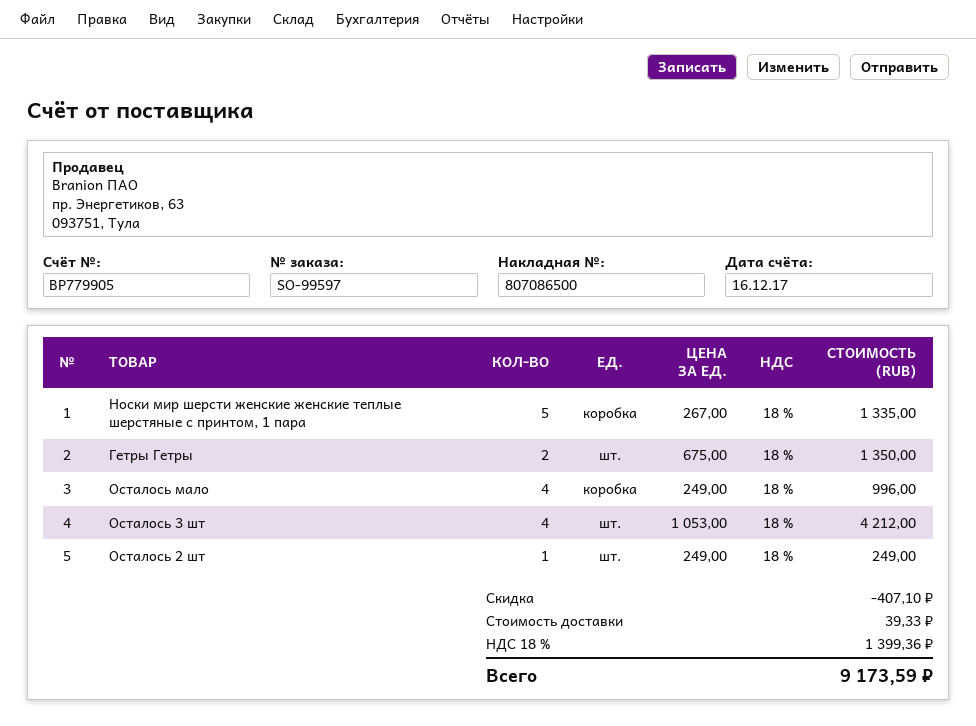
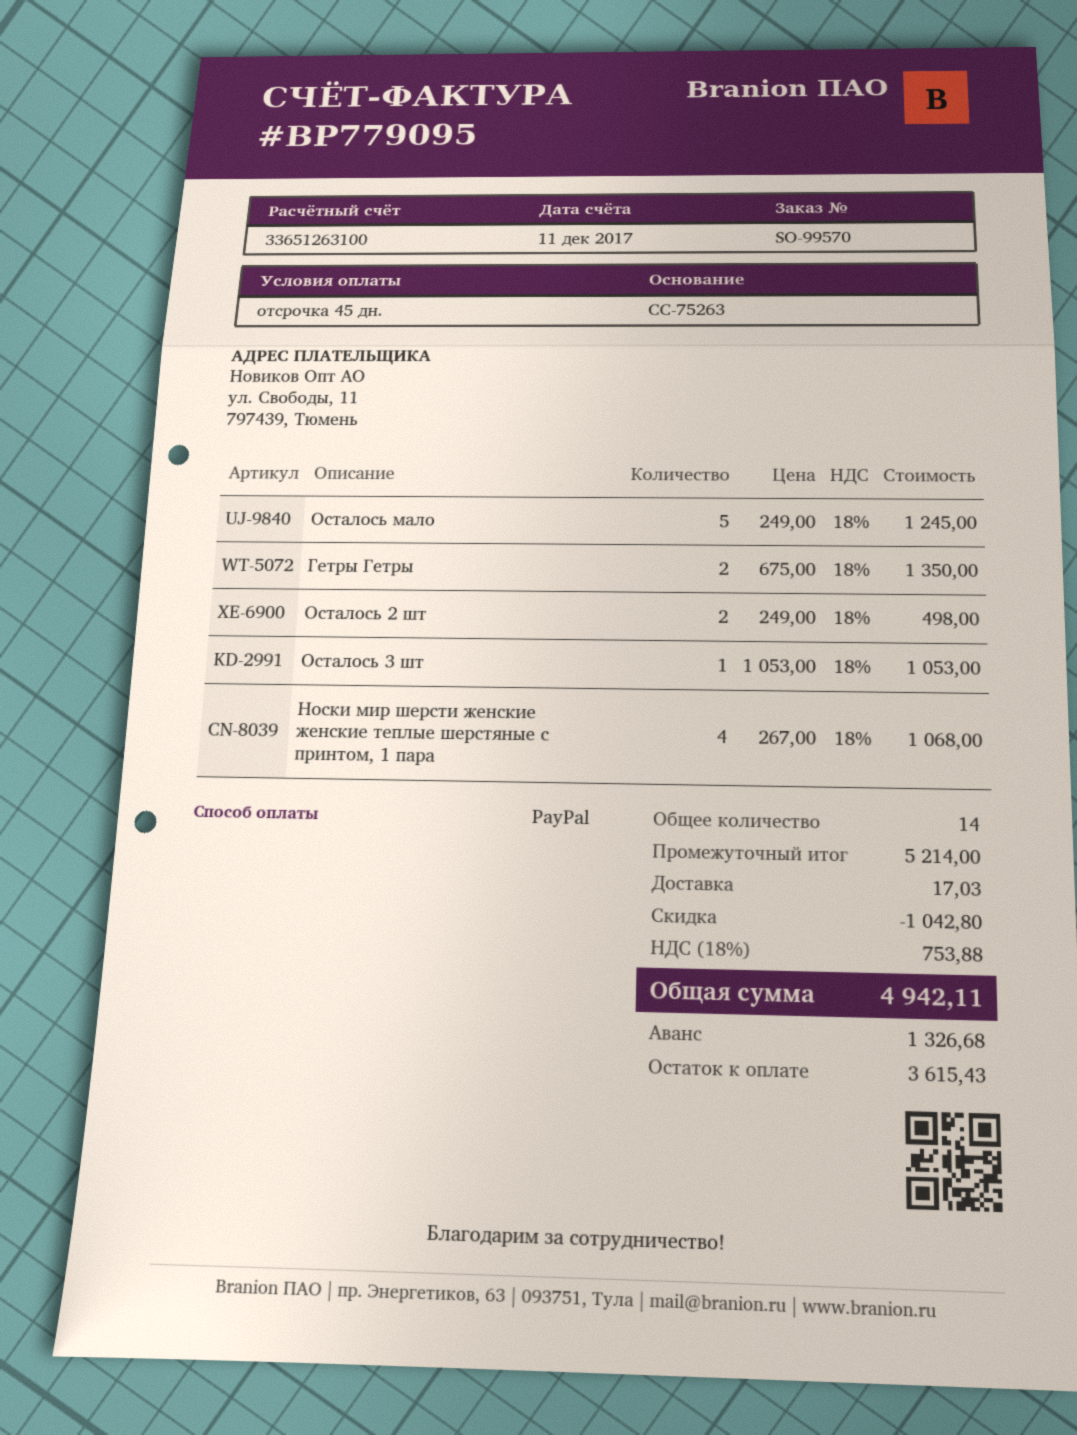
order number: SO-99597 -> SO-99570
invoice number: BP779905 -> BP779095
invoice date: 2017-12-16 -> 2017-12-11
Носки мир шерсти женские женские теплые шерстяные с принтом, 1 пара: 5 x 267.00 = 1335.00 -> 4 x 267.00 = 1068.00
Осталось мало: 4 x 249.00 = 996.00 -> 5 x 249.00 = 1245.00
Осталось 3 шт: 4 x 1053.00 = 4212.00 -> 1 x 1053.00 = 1053.00
Осталось 2 шт: 1 x 249.00 = 249.00 -> 2 x 249.00 = 498.00
discount: 407.10 -> 1042.80
shipping: 39.33 -> 17.03
tax: 18% = 1399.36 -> 18% = 753.88
total: 9173.59 -> 4942.11

